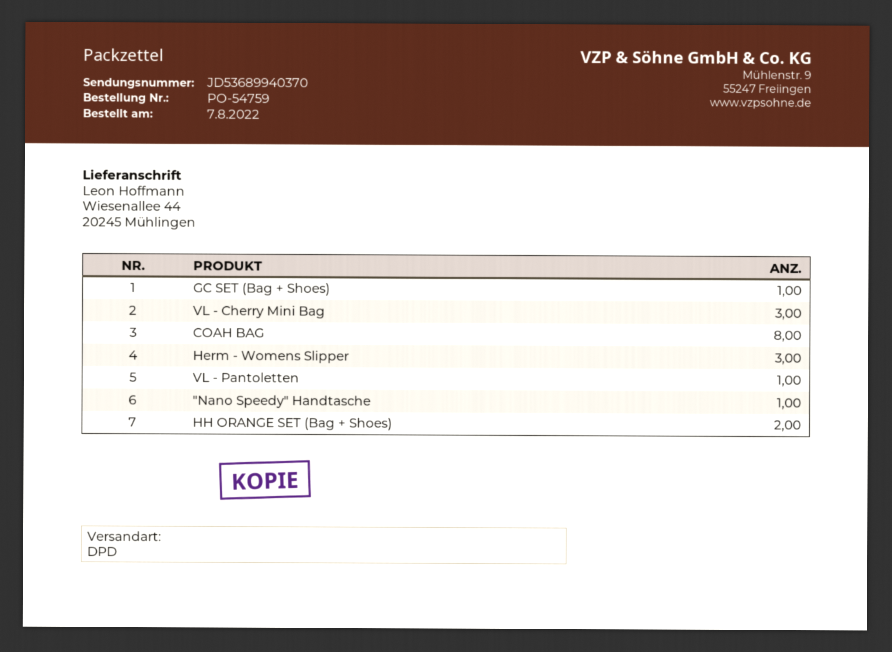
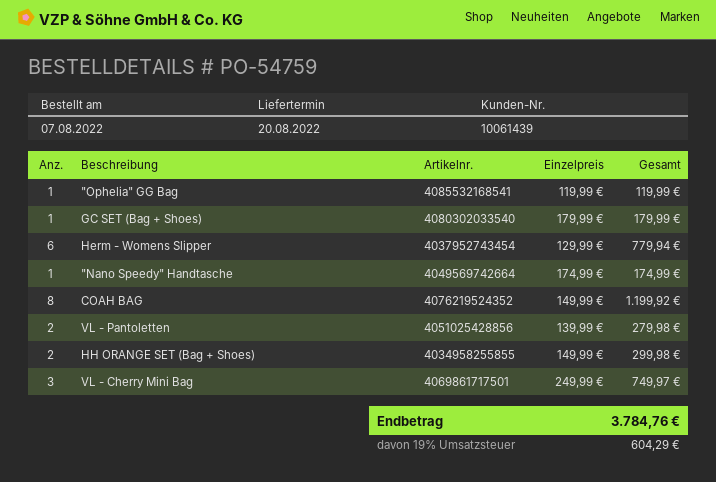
Herm - Womens Slipper: 3 -> 6
VL - Pantoletten: 1 -> 2
"Ophelia" GG Bag: none -> 1

